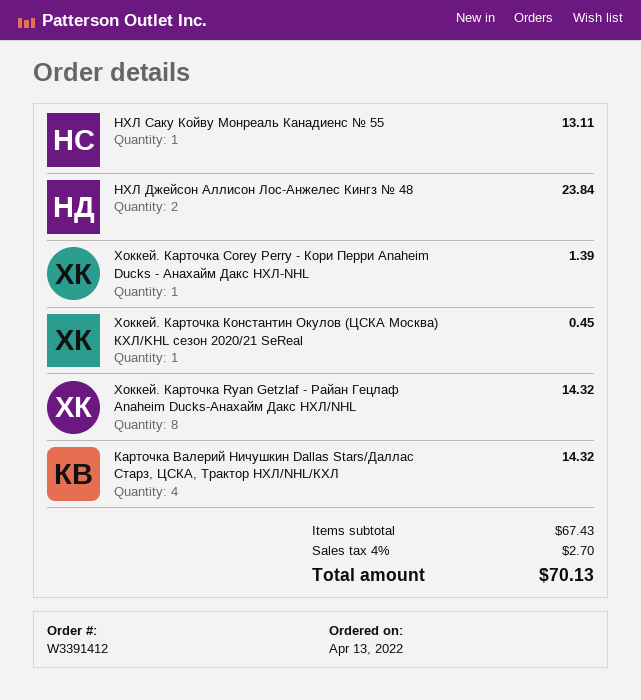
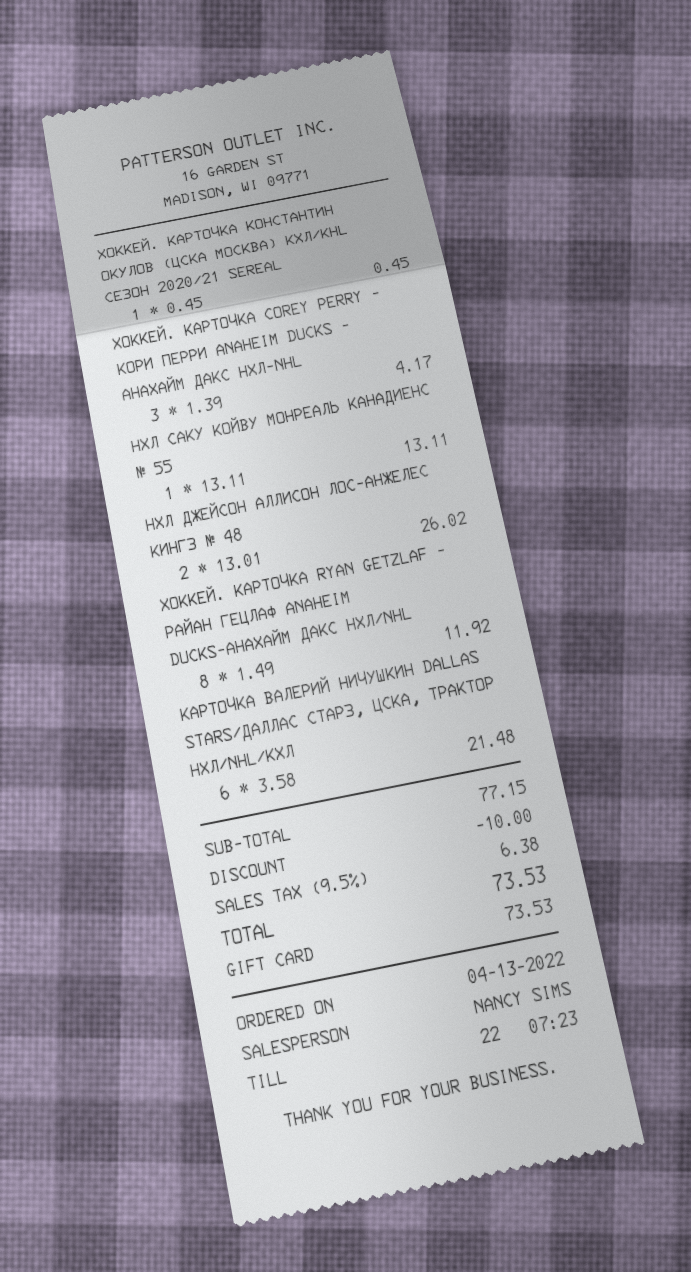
НХЛ Джейсон Аллисон Лос-Анжелес Кингз № 48: 2 for 23.84 -> 2 for 26.02
Хоккей. Карточка Corey Perry - Кори Перри Anaheim Ducks - Анахайм Дакс НХЛ-NHL: 1 for 1.39 -> 3 for 4.17
Хоккей. Карточка Ryan Getzlaf - Райан Гецлаф Anaheim Ducks-Анахайм Дакс НХЛ/NHL: 8 for 14.32 -> 8 for 11.92
Карточка Валерий Ничушкин Dallas Stars/Даллас Старз, ЦСКА, Трактор НХЛ/NHL/КХЛ: 4 for 14.32 -> 6 for 21.48
subtotal: 67.43 -> 77.15
discount: none -> 10.00
tax: 4% = 2.70 -> 9.5% = 6.38
total: 70.13 -> 73.53

